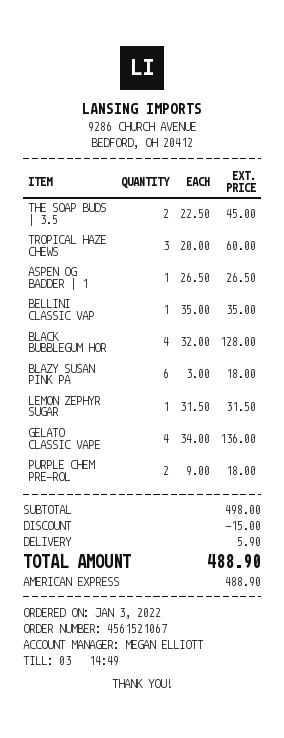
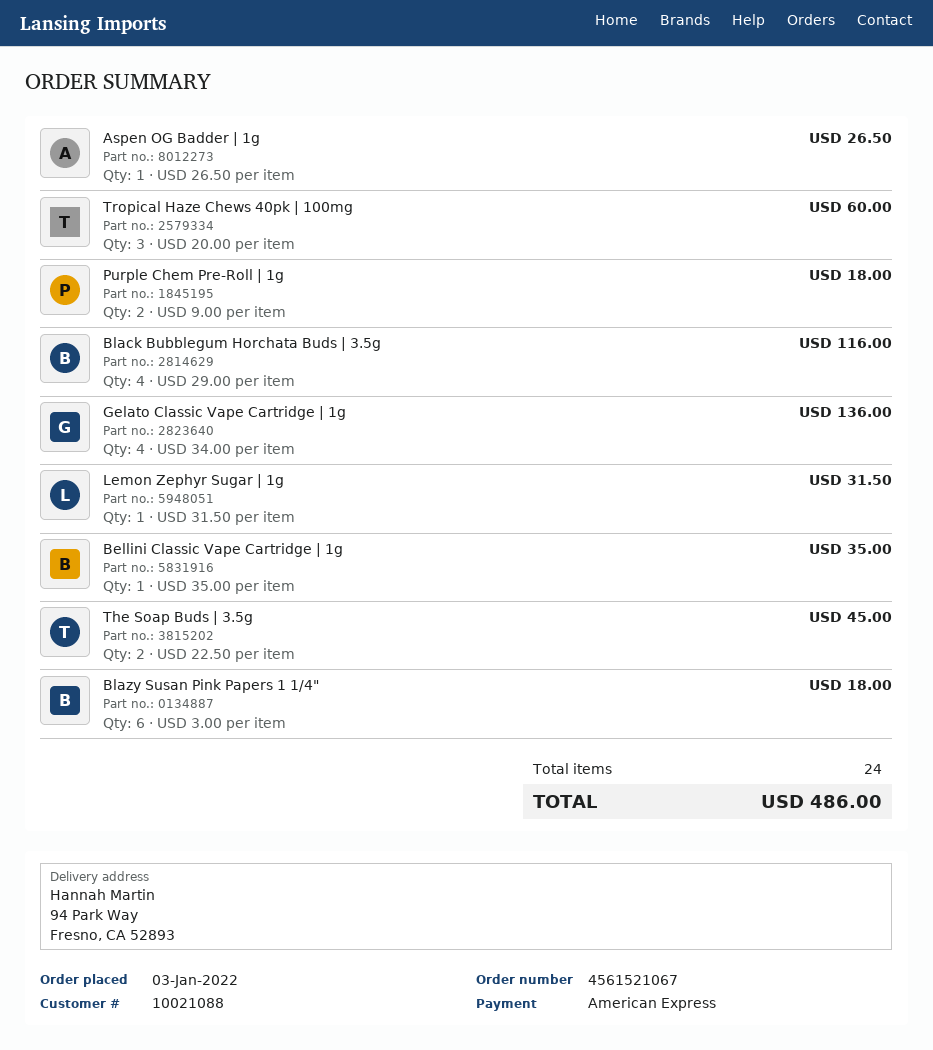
BLACK BUBBLEGUM HOR: 4 x 32.00 = 128.00 -> 4 x 29.00 = 116.00
discount: 15.00 -> none
shipping: 5.90 -> none
total: 488.90 -> 486.00

